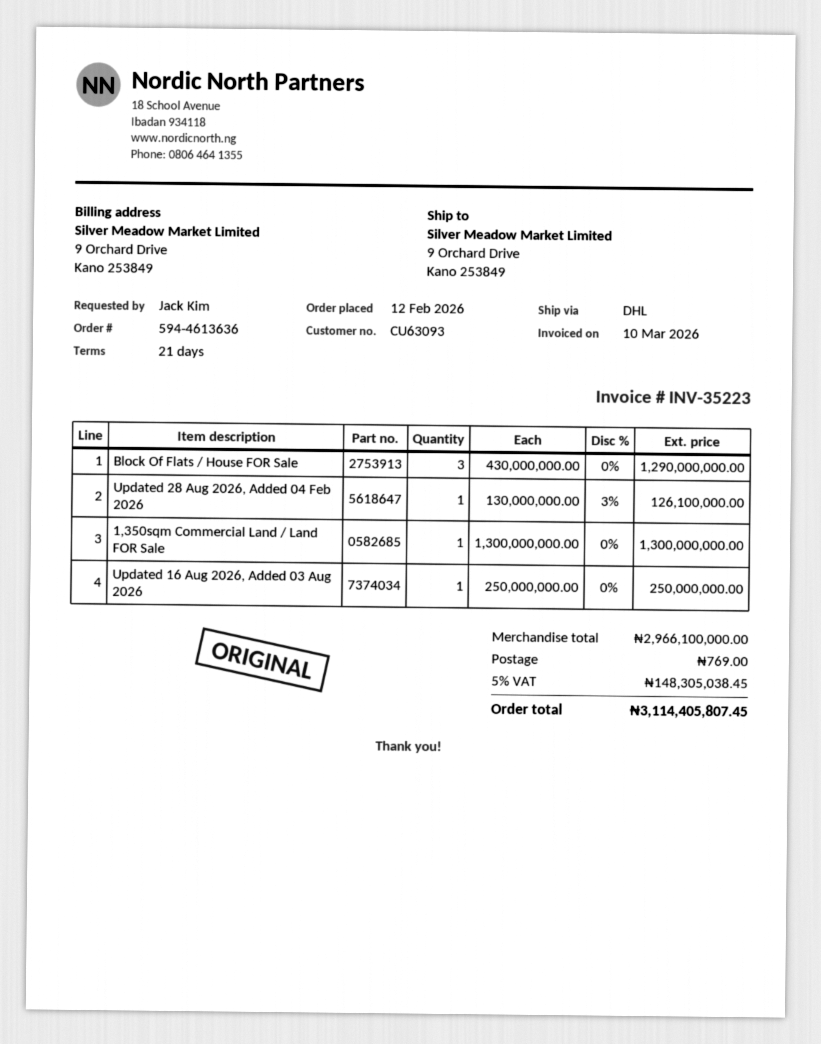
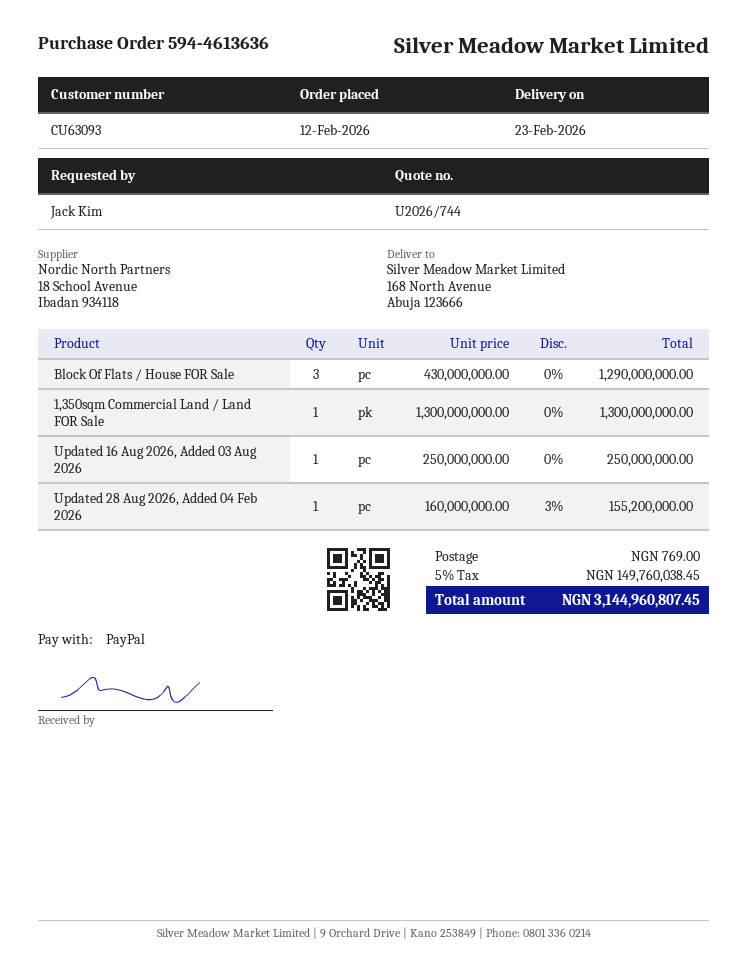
ship to: 9 Orchard Drive, Kano 253849 -> 168 North Avenue, Abuja 123666
Updated 28 Aug 2026, Added 04 Feb 2026: 1 x 130000000.00 - 3% = 126100000.00 -> 1 x 160000000.00 - 3% = 155200000.00
tax: 5% = 148305038.45 -> 5% = 149760038.45
total: 3114405807.45 -> 3144960807.45

